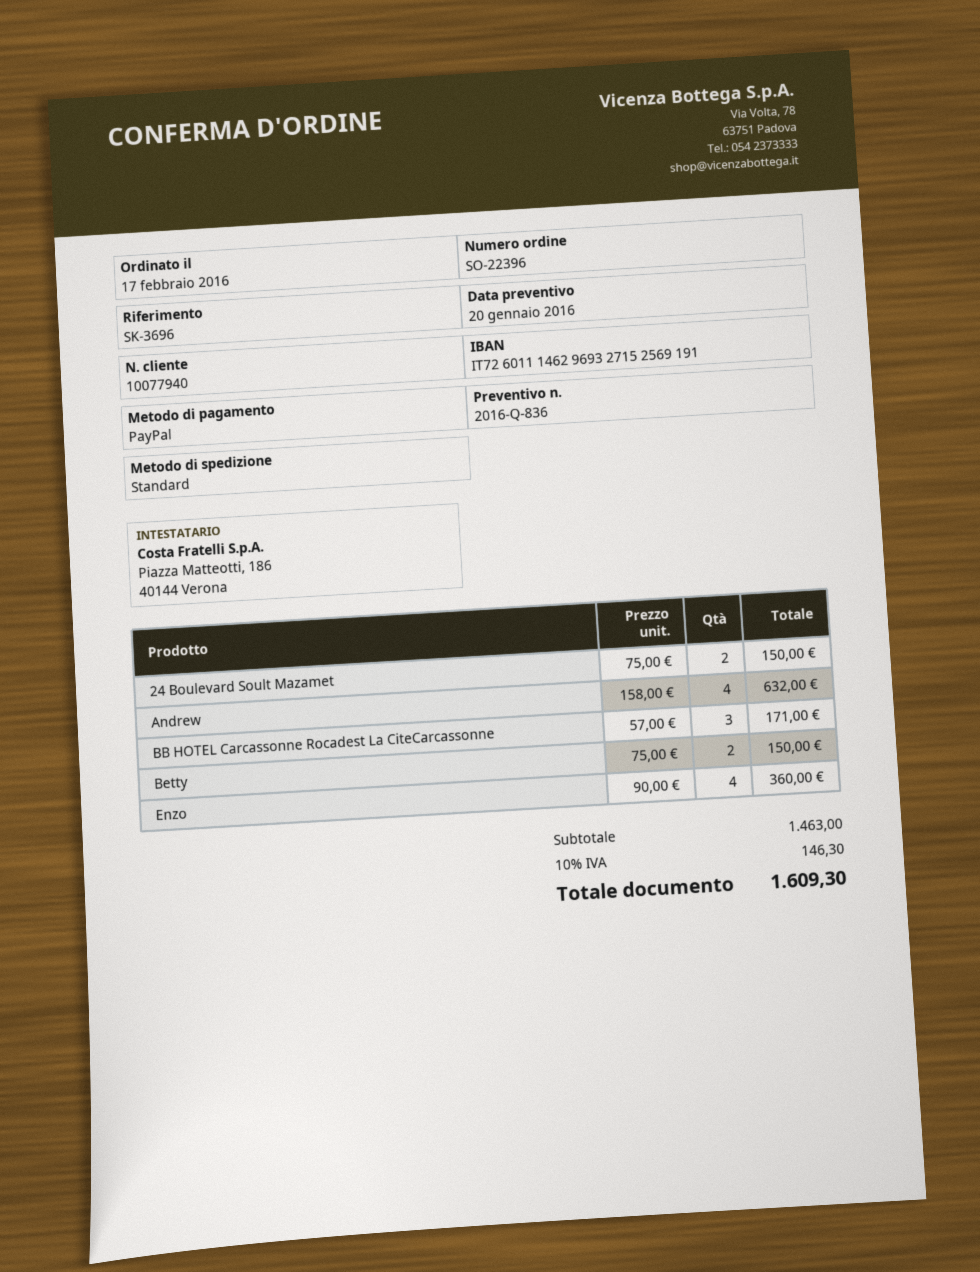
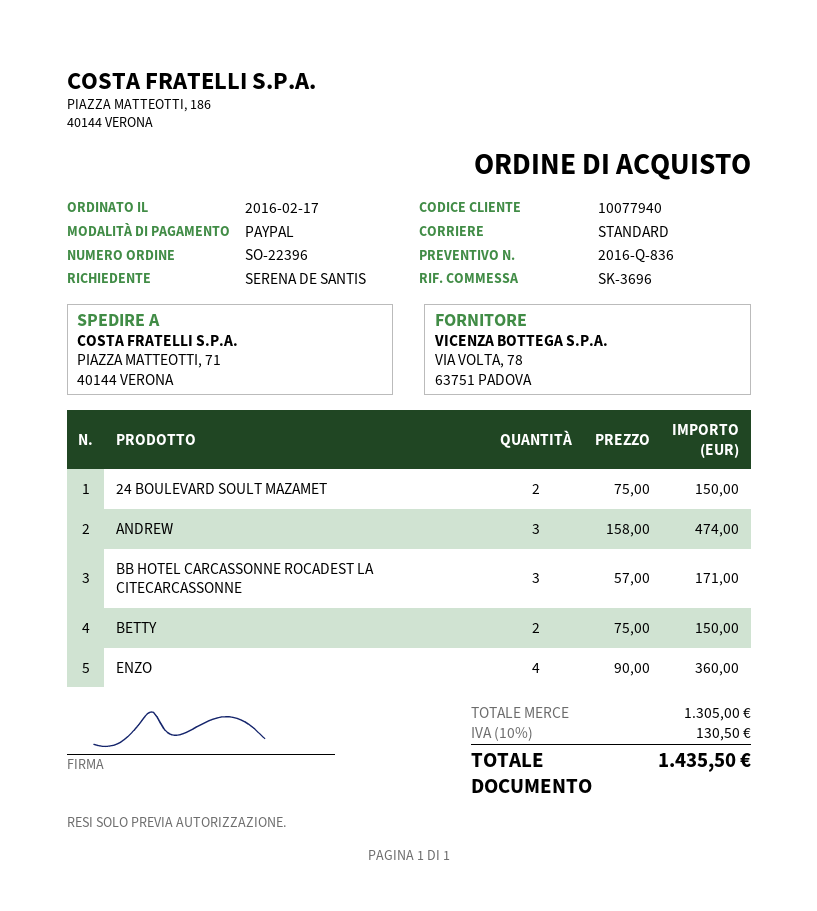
Andrew: 4 x 158.00 = 632.00 -> 3 x 158.00 = 474.00
subtotal: 1463.00 -> 1305.00
tax: 10% = 146.30 -> 10% = 130.50
total: 1609.30 -> 1435.50

